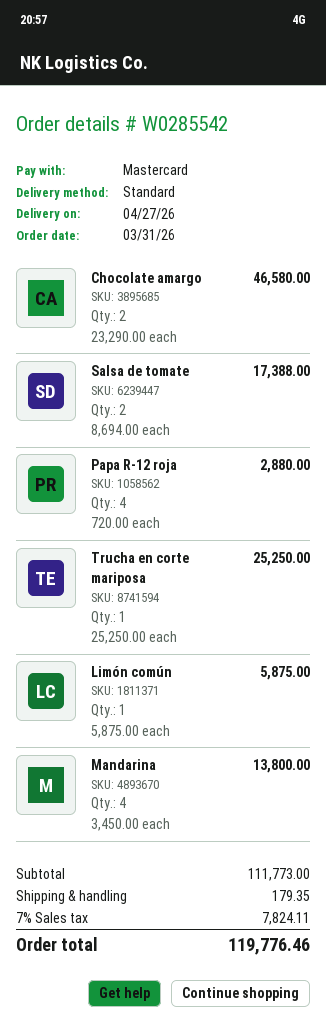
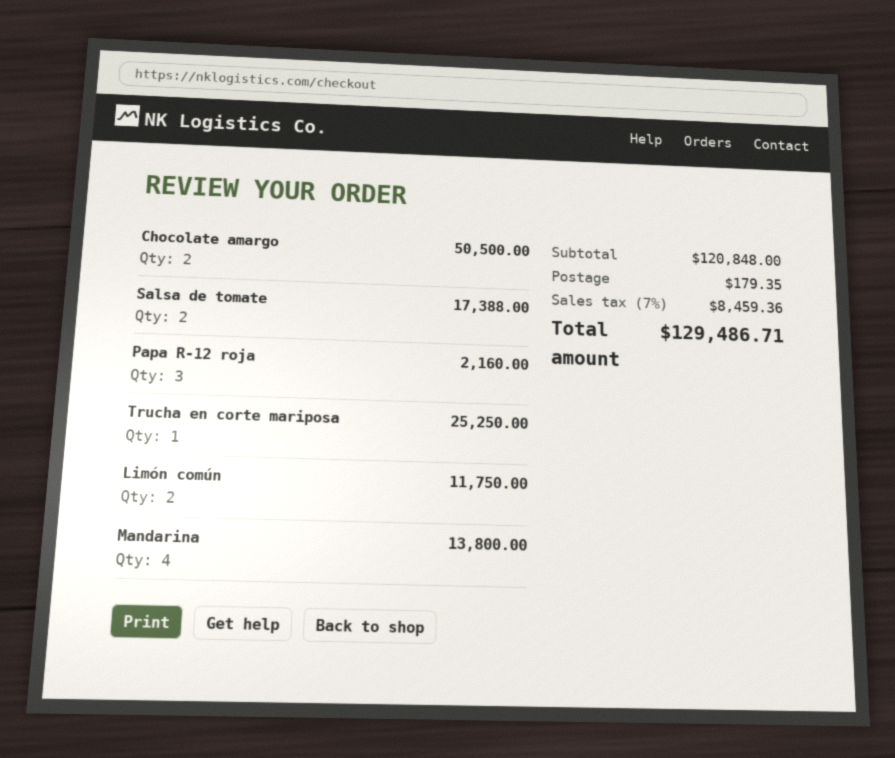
Chocolate amargo: 2 for 46580.00 -> 2 for 50500.00
Papa R-12 roja: 4 for 2880.00 -> 3 for 2160.00
Limón común: 1 for 5875.00 -> 2 for 11750.00
subtotal: 111773.00 -> 120848.00
tax: 7% = 7824.11 -> 7% = 8459.36
total: 119776.46 -> 129486.71

